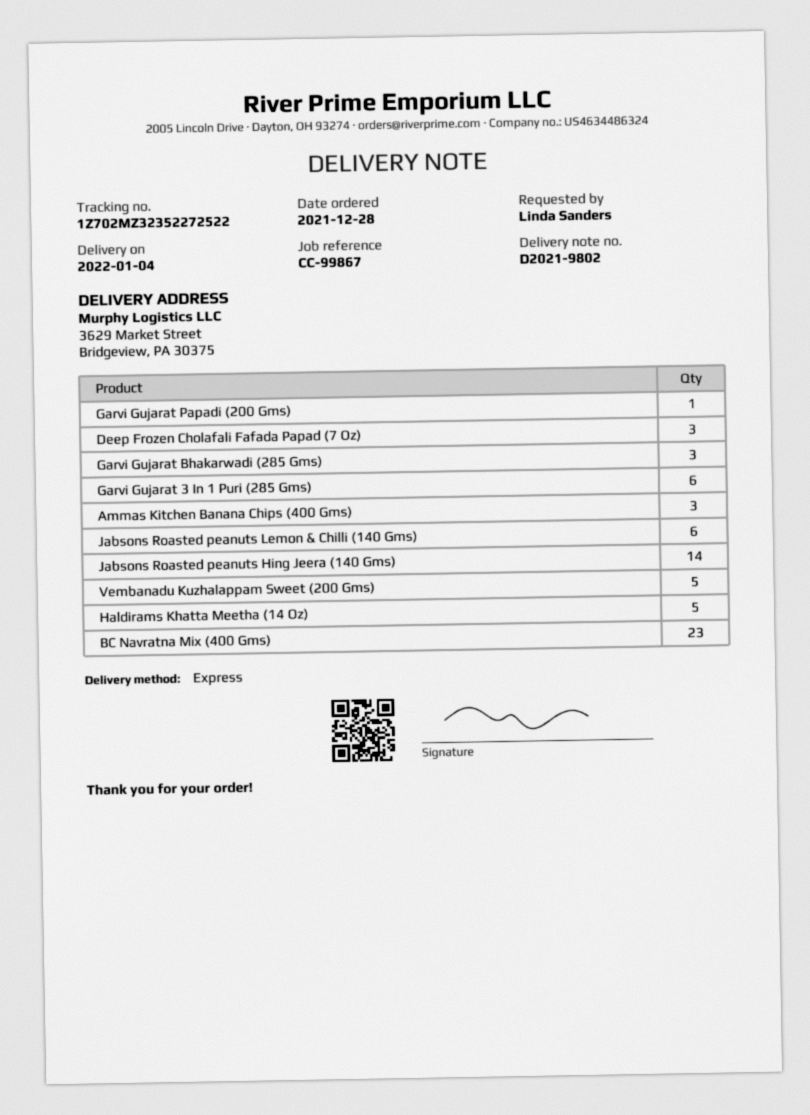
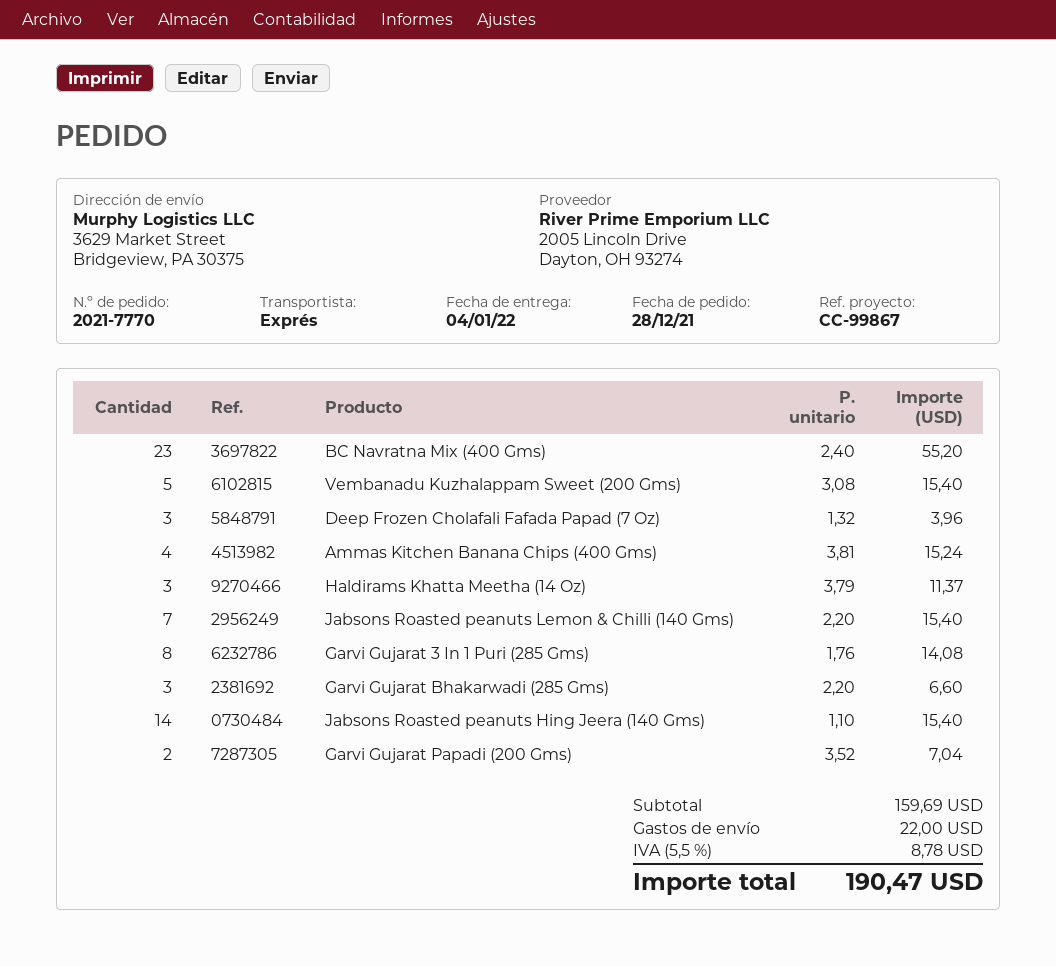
Garvi Gujarat Papadi (200 Gms): 1 -> 2
Garvi Gujarat 3 In 1 Puri (285 Gms): 6 -> 8
Ammas Kitchen Banana Chips (400 Gms): 3 -> 4
Jabsons Roasted peanuts Lemon & Chilli (140 Gms): 6 -> 7
Haldirams Khatta Meetha (14 Oz): 5 -> 3

